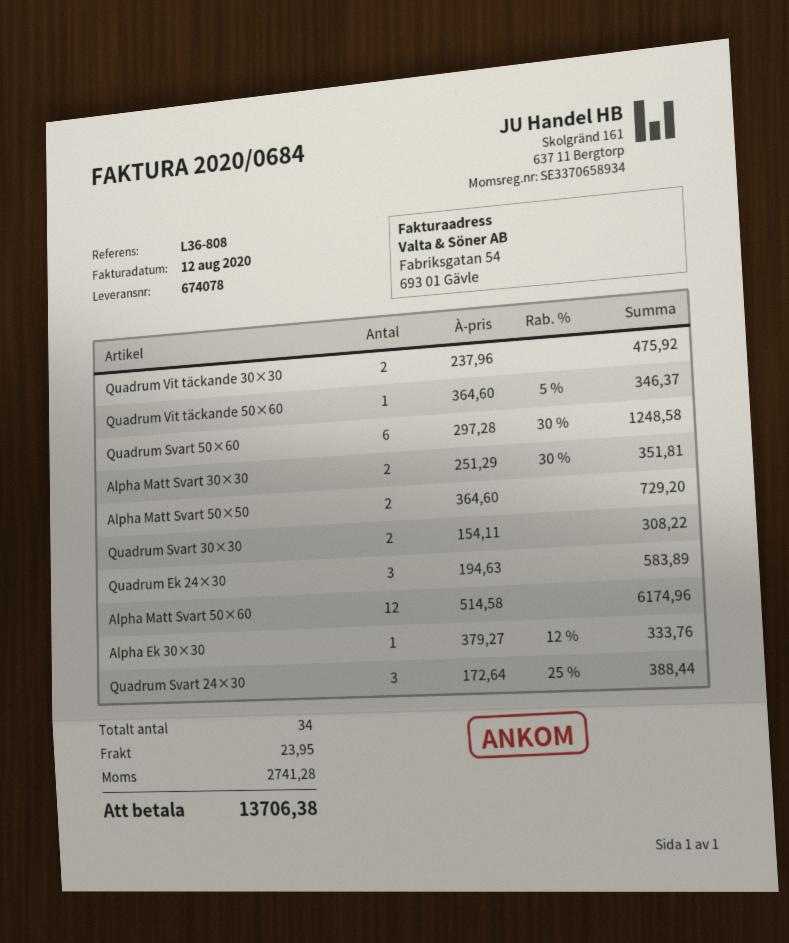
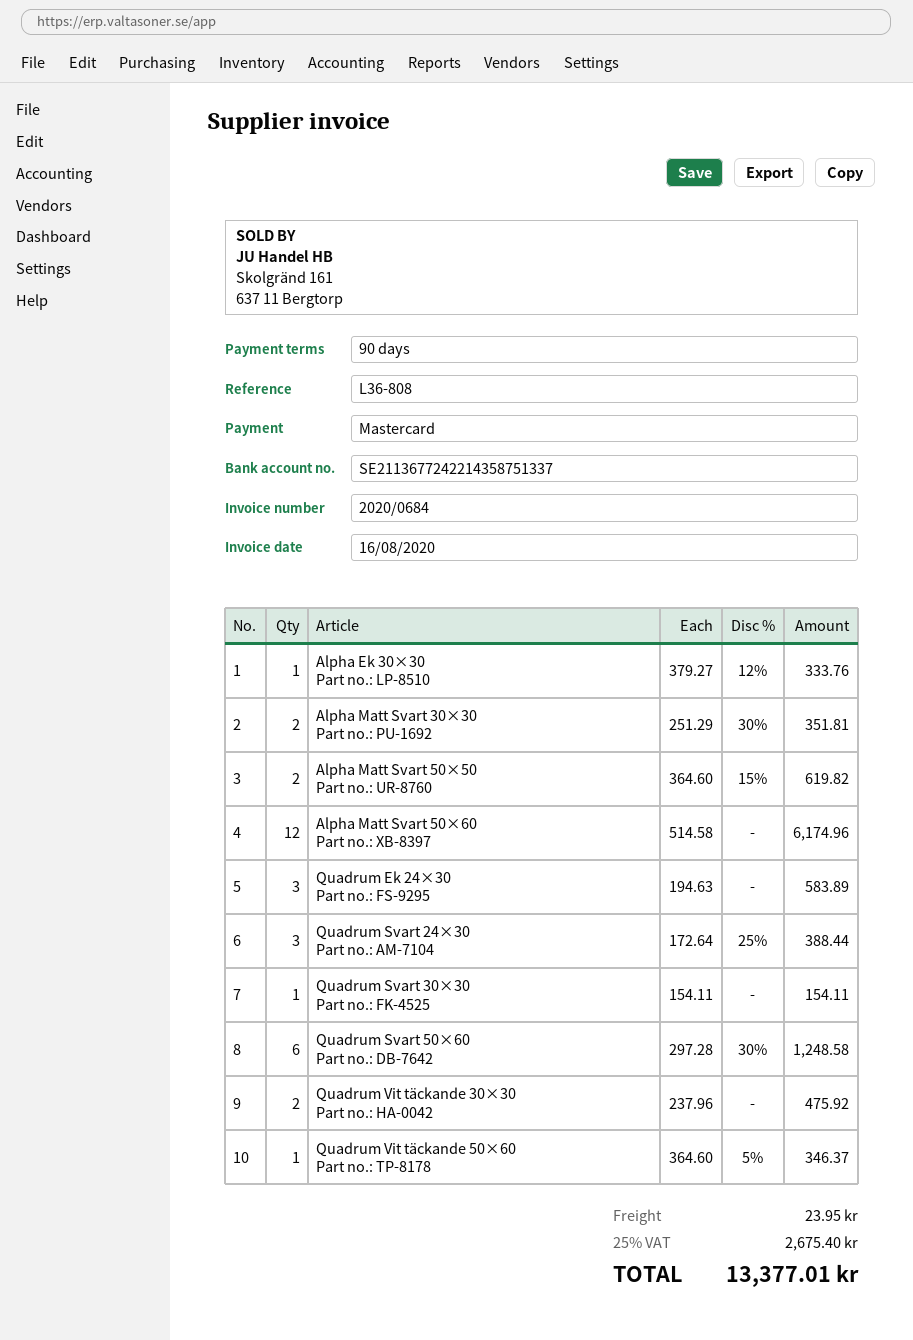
invoice date: 2020-08-12 -> 2020-08-16
Alpha Matt Svart 50×50: 2 x 364.60 = 729.20 -> 2 x 364.60 - 15% = 619.82
Quadrum Svart 30×30: 2 x 154.11 = 308.22 -> 1 x 154.11 = 154.11
tax: 2741.28 -> 2675.40
total: 13706.38 -> 13377.01

